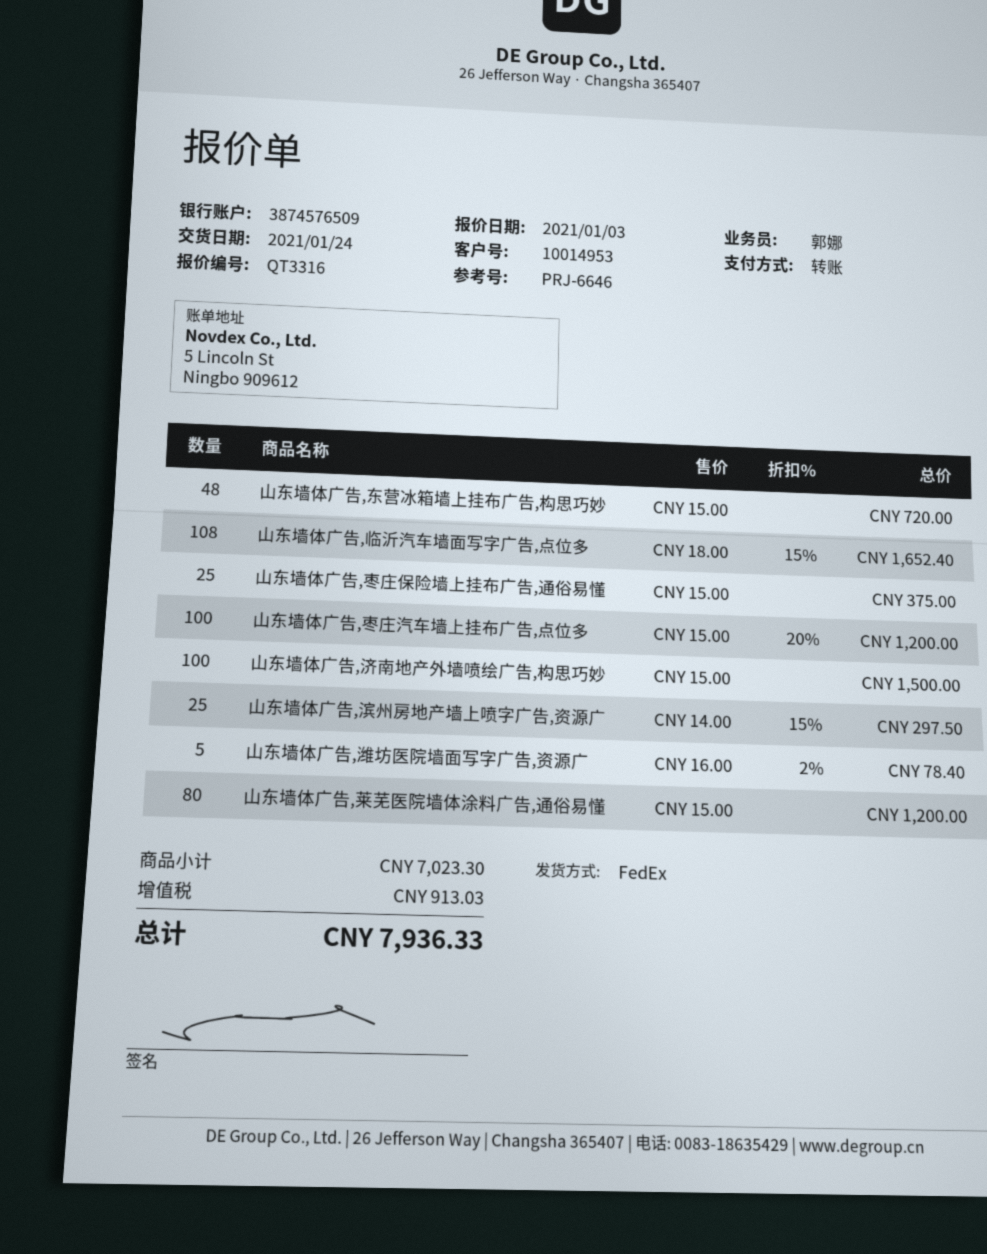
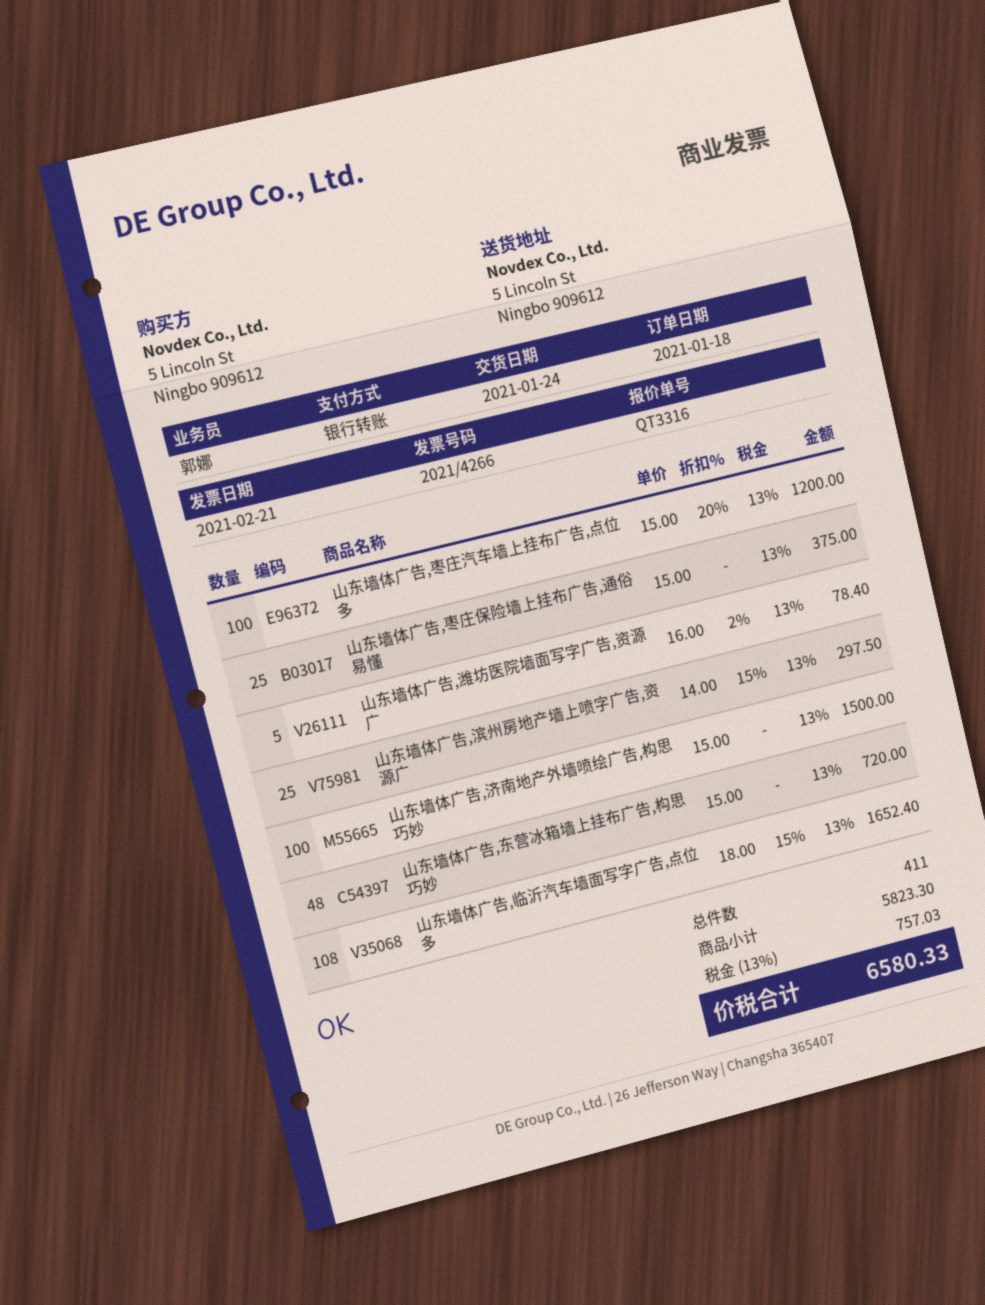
山东墙体广告,莱芜医院墙体涂料广告,通俗易懂: 80 x 15.00 = 1200.00 -> none
subtotal: 7023.30 -> 5823.30
tax: 913.03 -> 757.03
total: 7936.33 -> 6580.33

